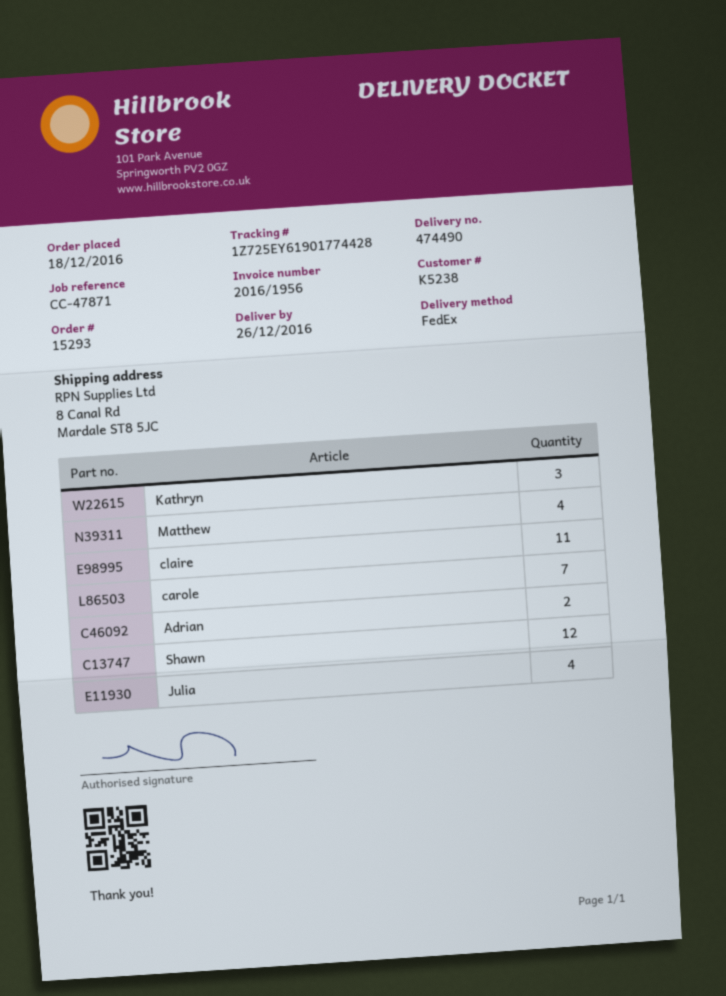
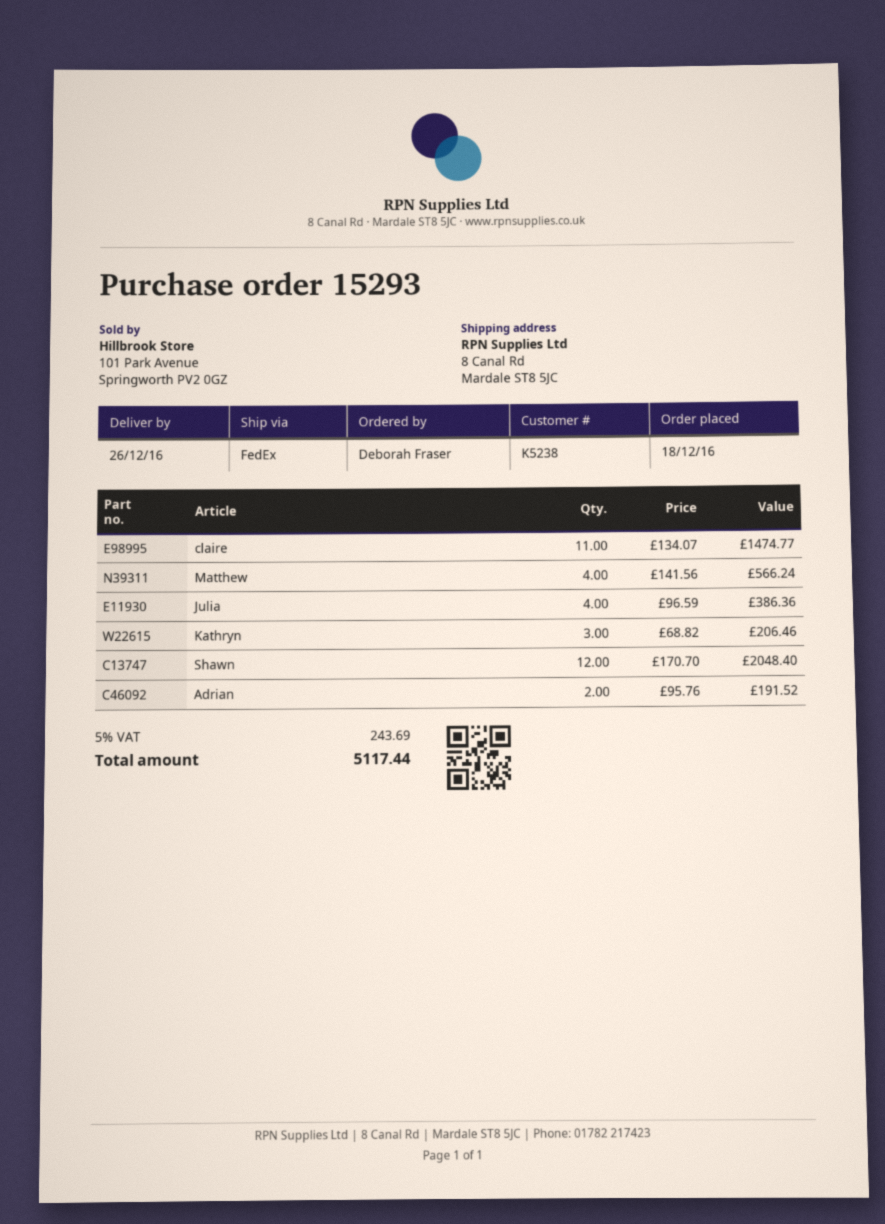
carole: 7 -> none

